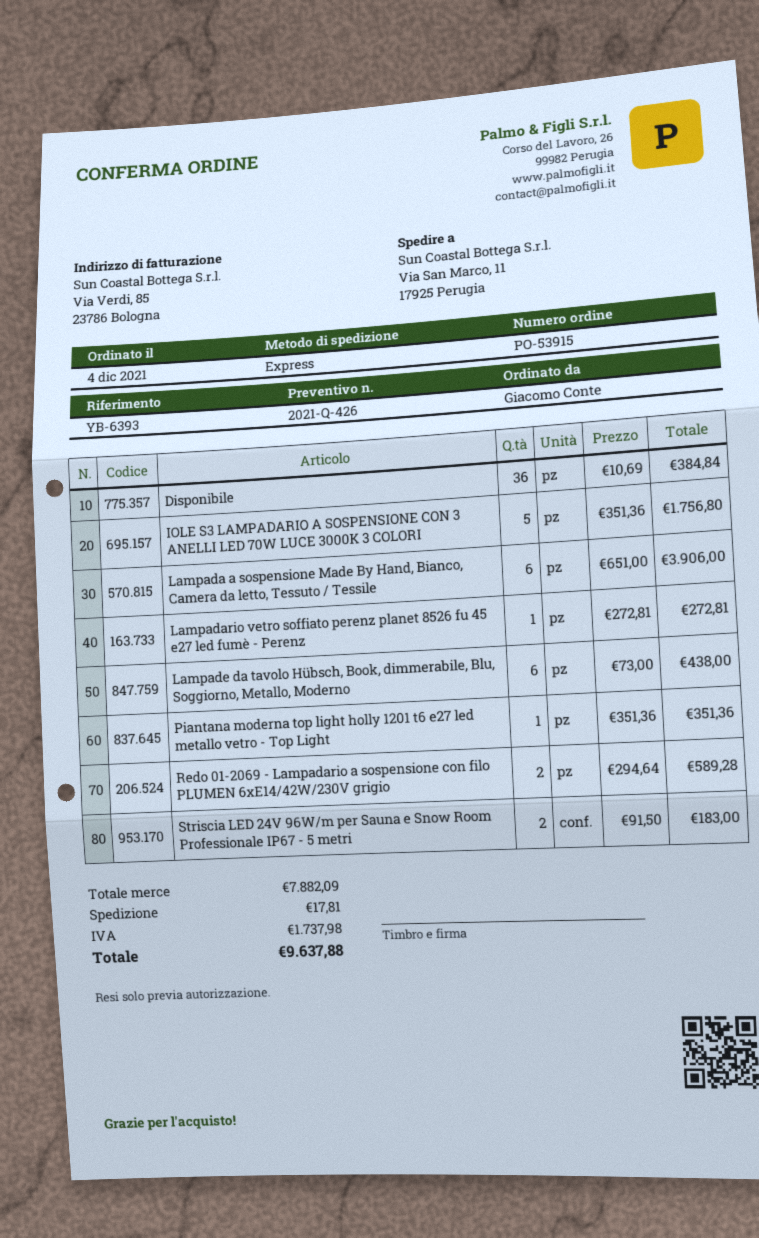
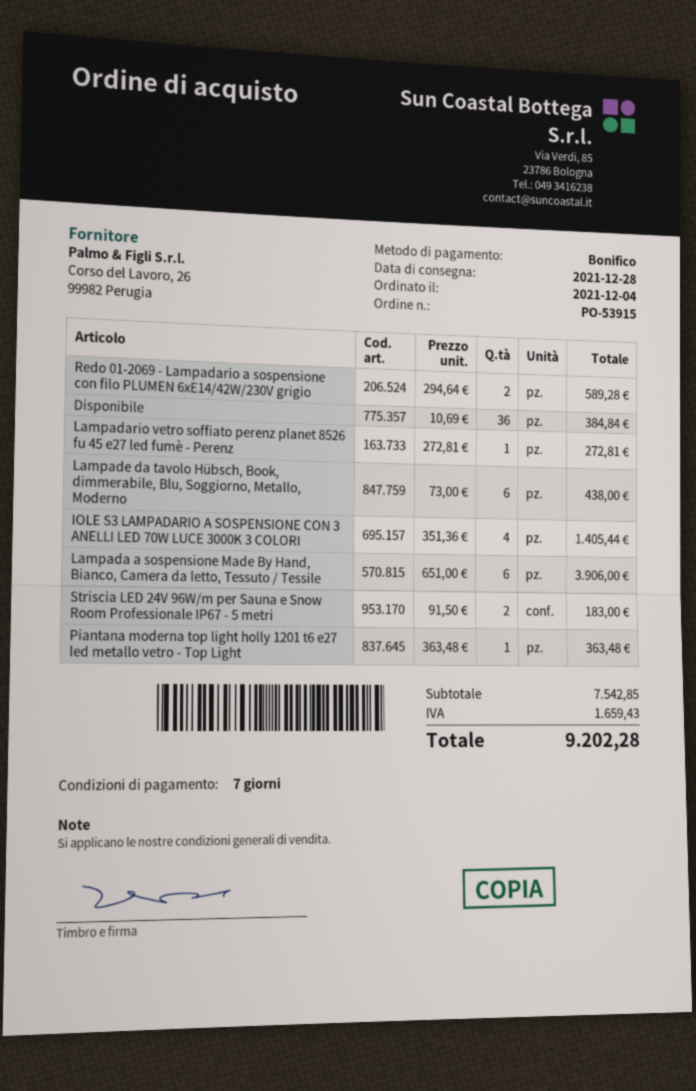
IOLE S3 LAMPADARIO A SOSPENSIONE CON 3 ANELLI LED 70W LUCE 3000K 3 COLORI: 5 x 351.36 = 1756.80 -> 4 x 351.36 = 1405.44
Piantana moderna top light holly 1201 t6 e27 led metallo vetro - Top Light: 1 x 351.36 = 351.36 -> 1 x 363.48 = 363.48
subtotal: 7882.09 -> 7542.85
shipping: 17.81 -> none
tax: 1737.98 -> 1659.43
total: 9637.88 -> 9202.28

